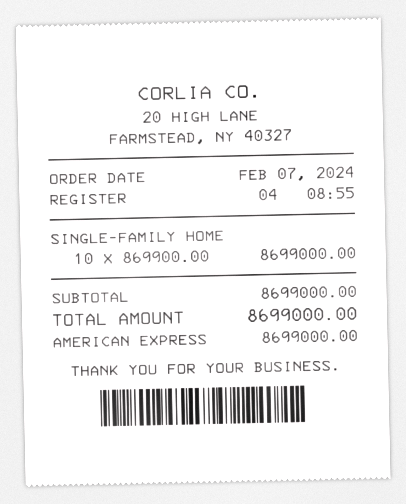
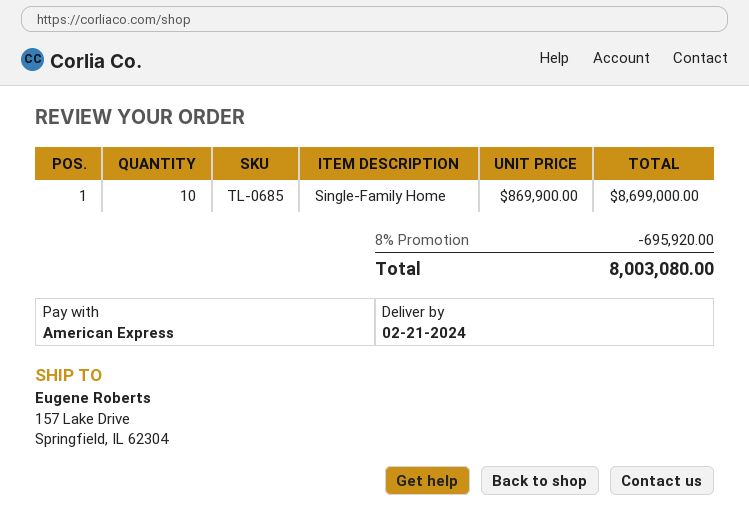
discount: none -> 8% = 695920.00
total: 8699000.00 -> 8003080.00

